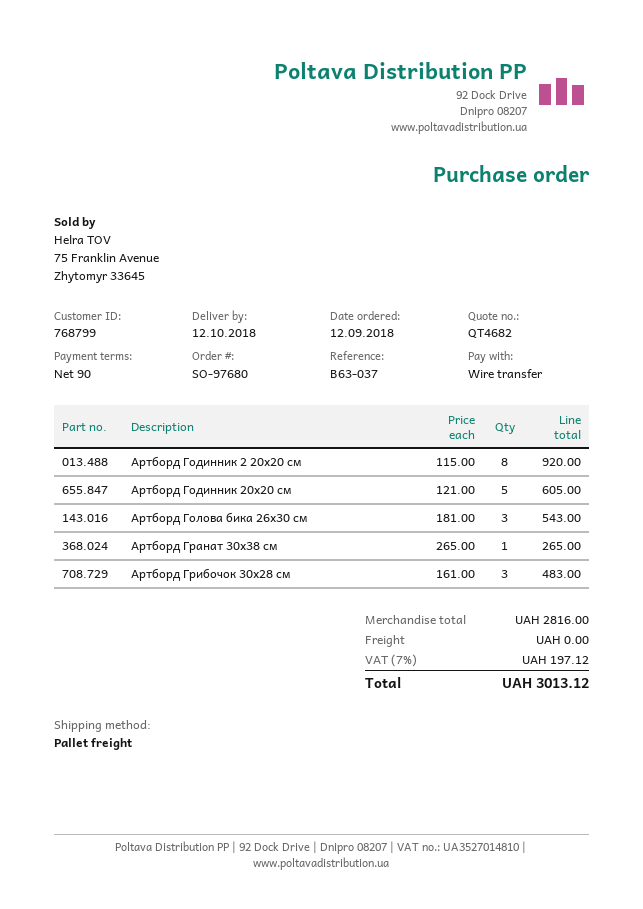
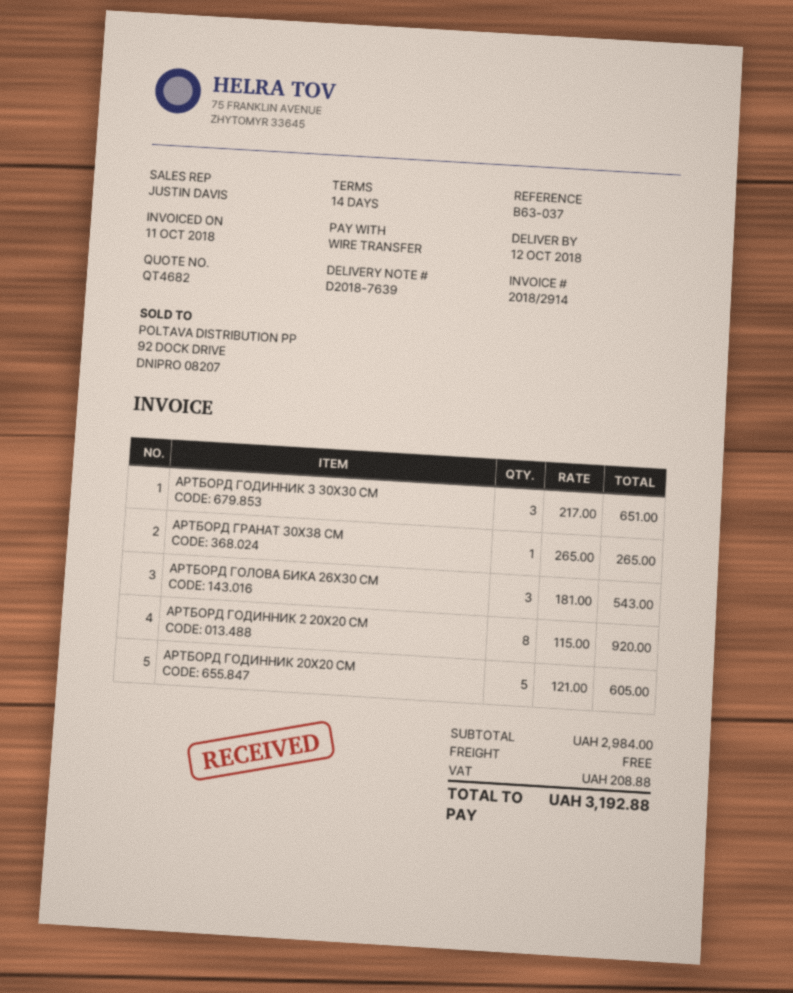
payment terms: 90 days -> 14 days
Артборд Грибочок 30х28 см: 3 x 161.00 = 483.00 -> none
АРТБОРД ГОДИННИК 3 30Х30 СМ: none -> 3 x 217.00 = 651.00
subtotal: 2816.00 -> 2984.00
tax: 197.12 -> 208.88
total: 3013.12 -> 3192.88

